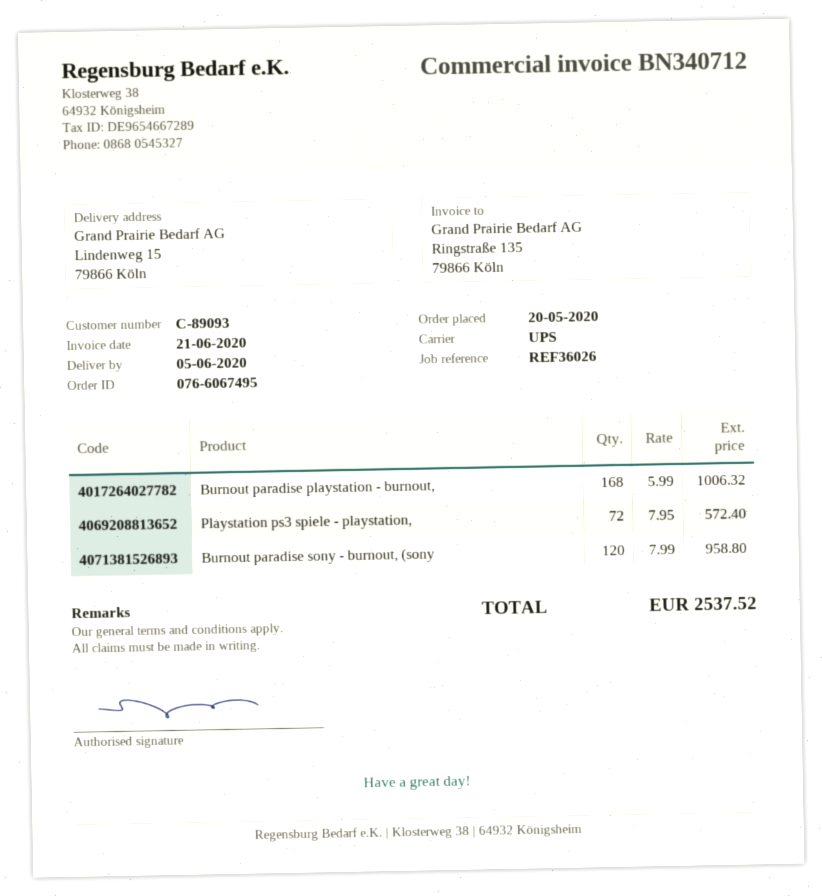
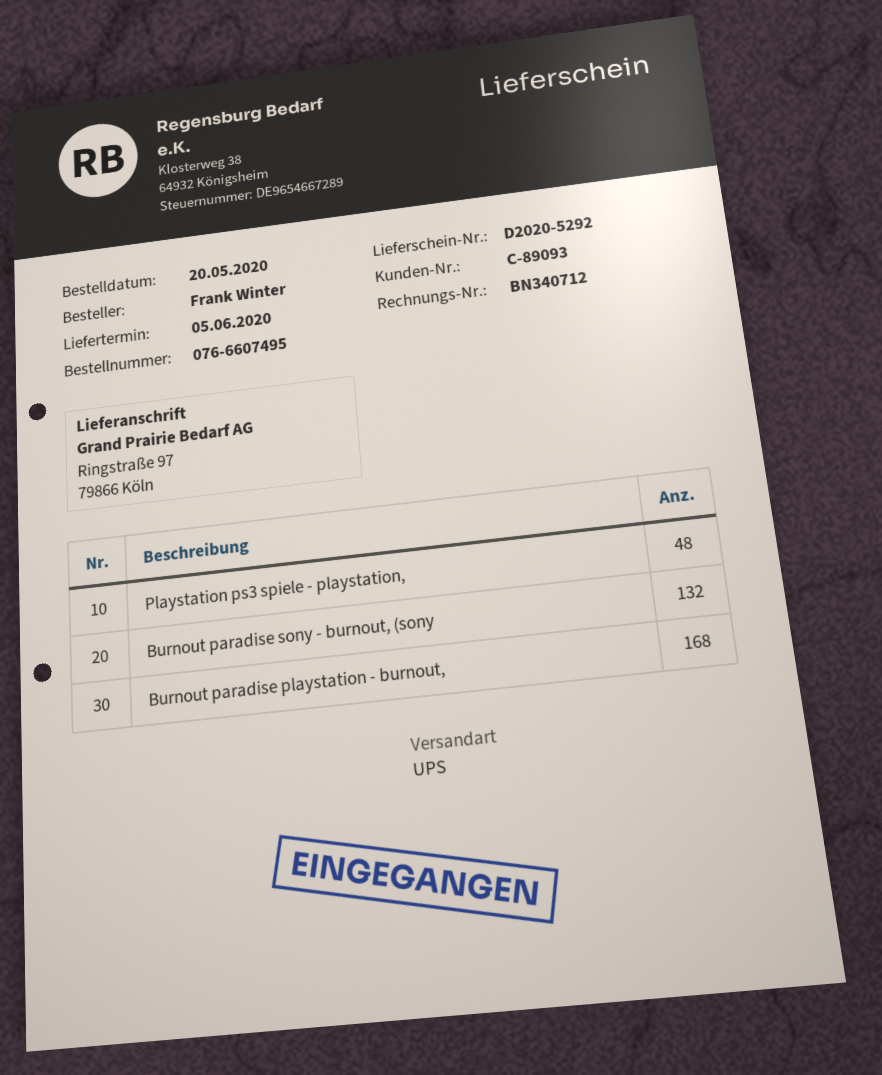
order number: 076-6067495 -> 076-6607495
ship to: Lindenweg 15, 79866 Köln -> Ringstraße 97, 79866 Köln
Playstation ps3 spiele - playstation,: 72 -> 48
Burnout paradise sony - burnout, (sony: 120 -> 132

